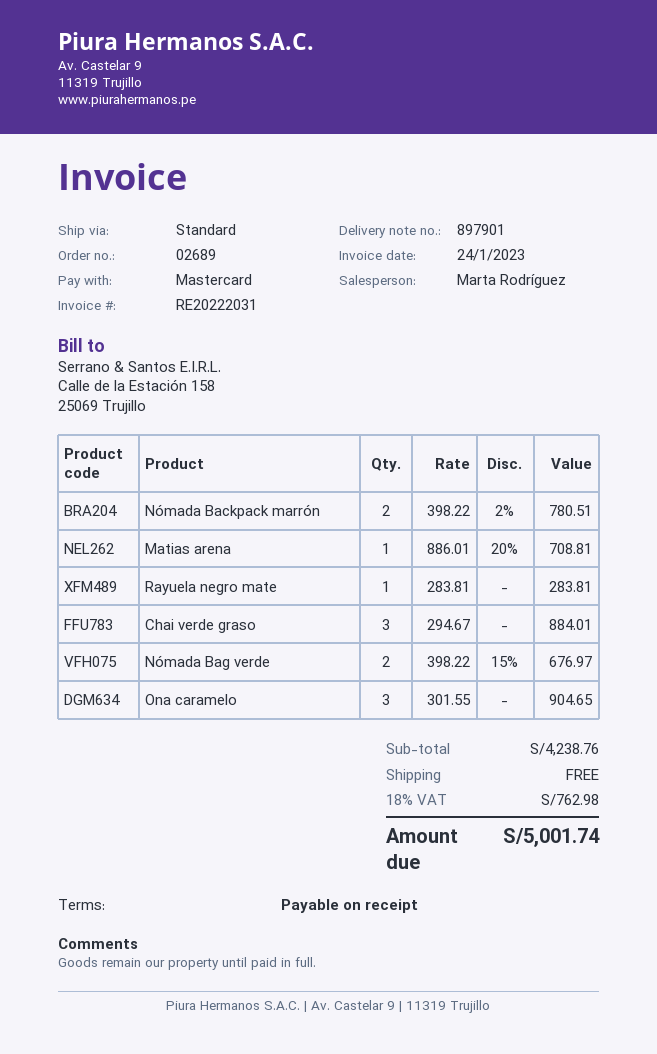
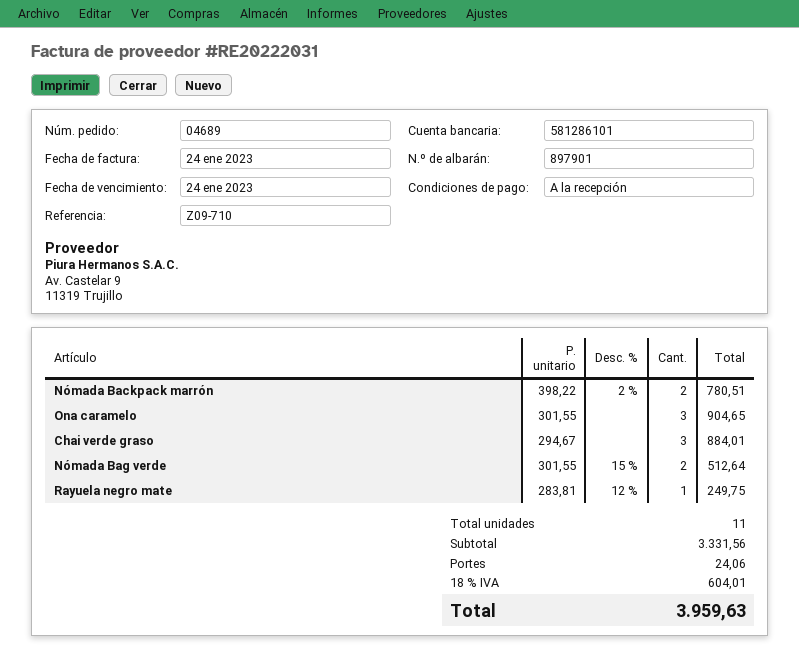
order number: 02689 -> 04689
Matias arena: 1 x 886.01 - 20% = 708.81 -> none
Rayuela negro mate: 1 x 283.81 = 283.81 -> 1 x 283.81 - 12% = 249.75
Nómada Bag verde: 2 x 398.22 - 15% = 676.97 -> 2 x 301.55 - 15% = 512.64
subtotal: 4238.76 -> 3331.56
shipping: 0.00 -> 24.06
tax: 18% = 762.98 -> 18% = 604.01
total: 5001.74 -> 3959.63

